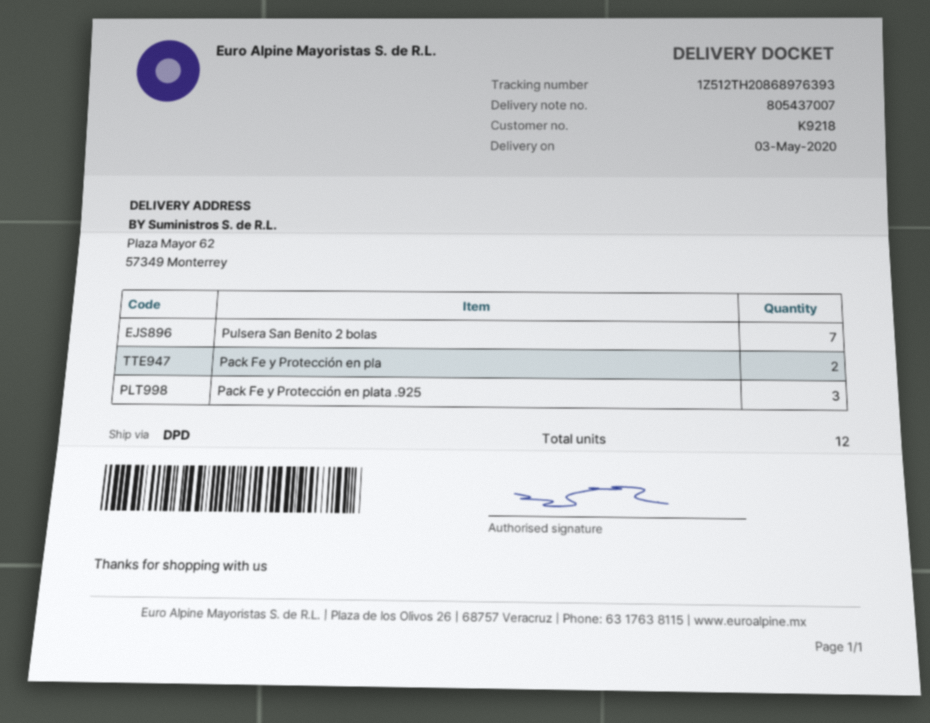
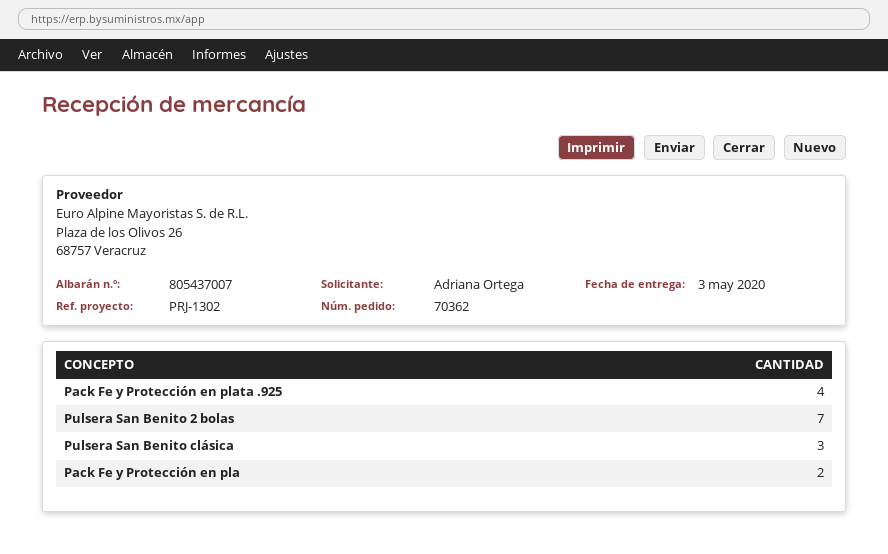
Pack Fe y Protección en plata .925: 3 -> 4
Pulsera San Benito clásica: none -> 3

